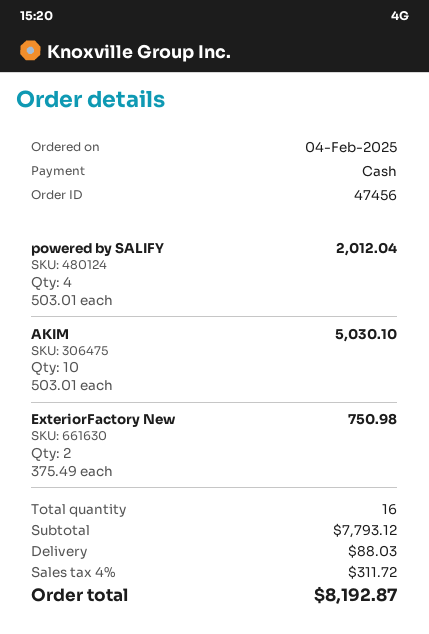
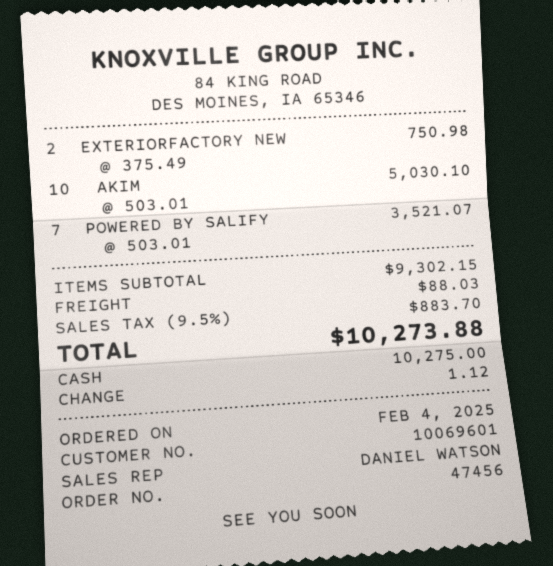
powered by SALIFY: 4 x 503.01 = 2012.04 -> 7 x 503.01 = 3521.07
subtotal: 7793.12 -> 9302.15
tax: 4% = 311.72 -> 9.5% = 883.70
total: 8192.87 -> 10273.88

